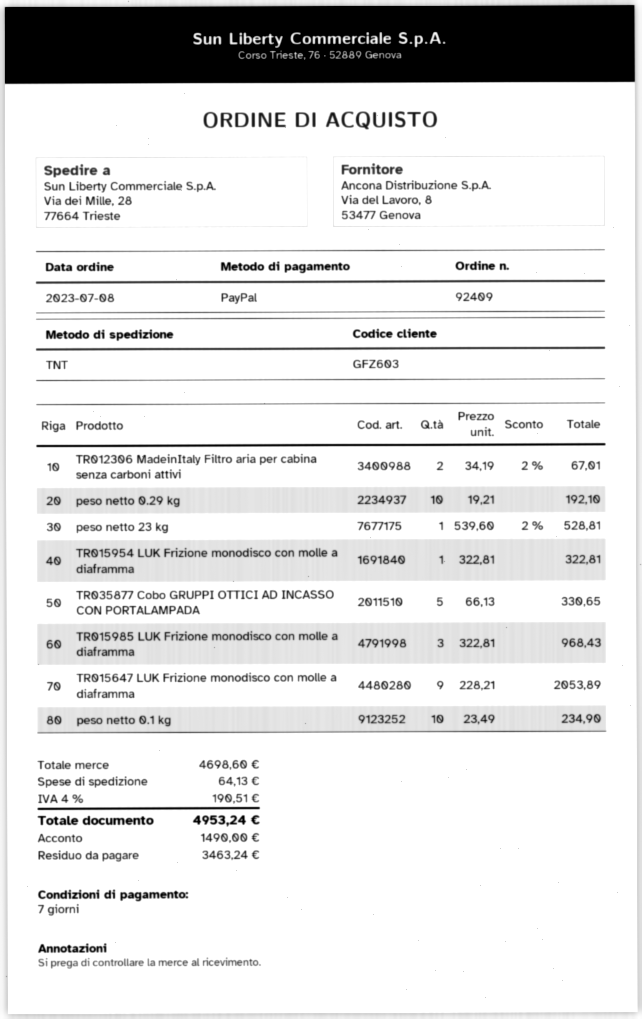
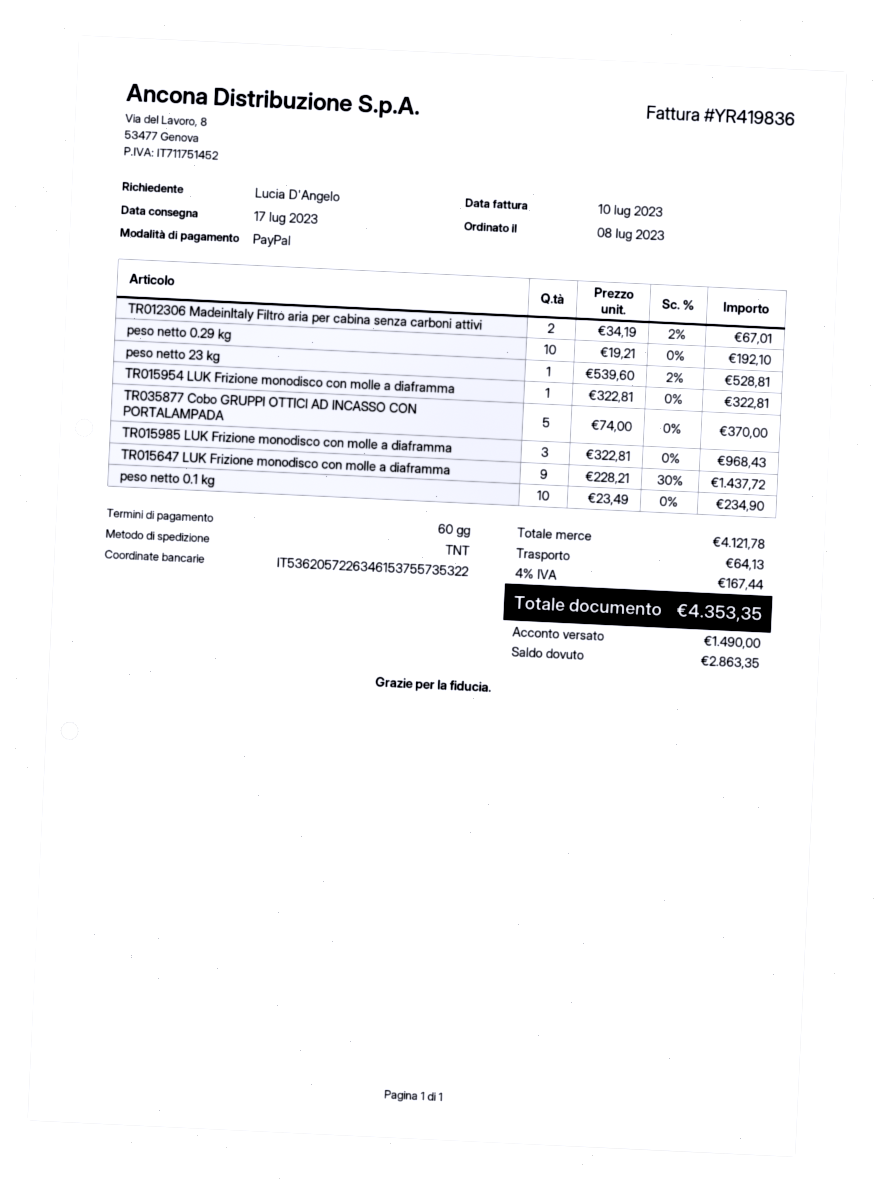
payment terms: 7 days -> 60 days
TR035877 Cobo GRUPPI OTTICI AD INCASSO CON PORTALAMPADA: 5 x 66.13 = 330.65 -> 5 x 74.00 = 370.00
TR015647 LUK Frizione monodisco con molle a diaframma: 9 x 228.21 = 2053.89 -> 9 x 228.21 - 30% = 1437.72
subtotal: 4698.60 -> 4121.78
tax: 4% = 190.51 -> 4% = 167.44
total: 4953.24 -> 4353.35
balance: 3463.24 -> 2863.35

